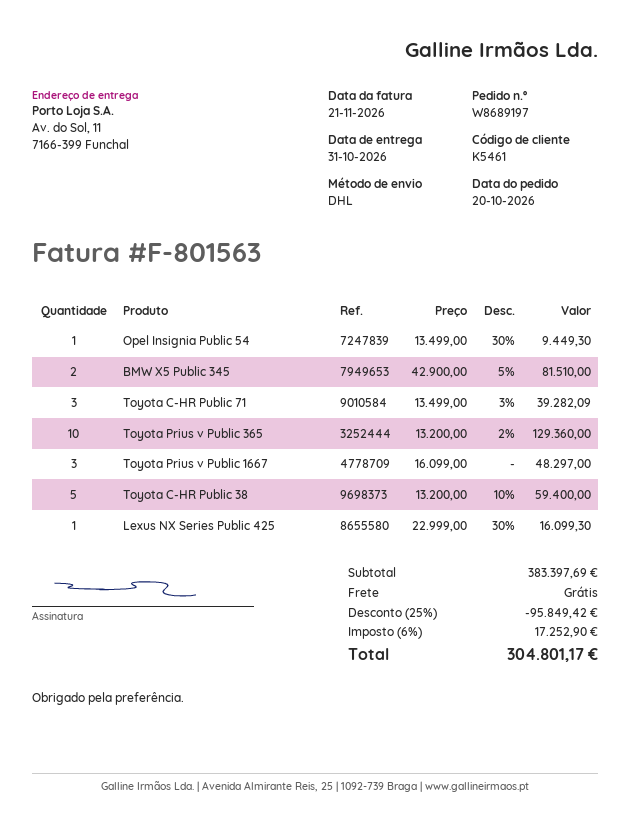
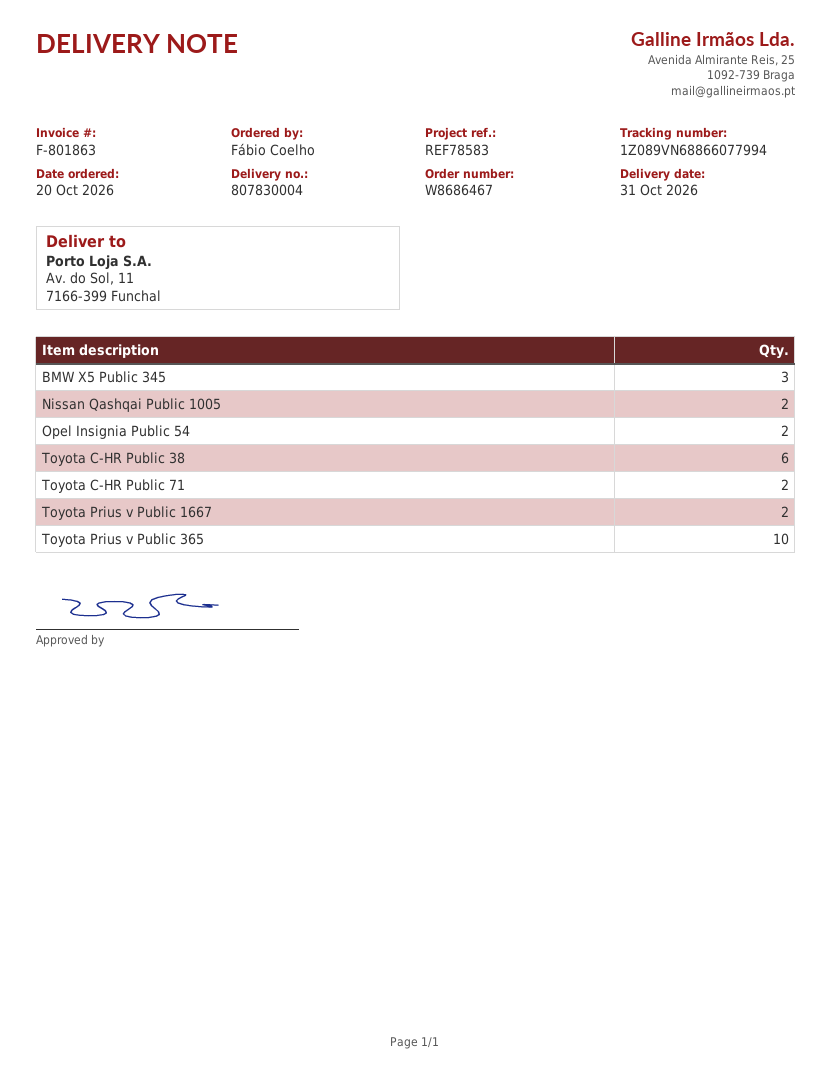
order number: W8689197 -> W8686467
invoice number: F-801563 -> F-801863
Opel Insignia Public 54: 1 -> 2
BMW X5 Public 345: 2 -> 3
Toyota C-HR Public 71: 3 -> 2
Toyota Prius v Public 1667: 3 -> 2
Toyota C-HR Public 38: 5 -> 6
Lexus NX Series Public 425: 1 -> none
Nissan Qashqai Public 1005: none -> 2

